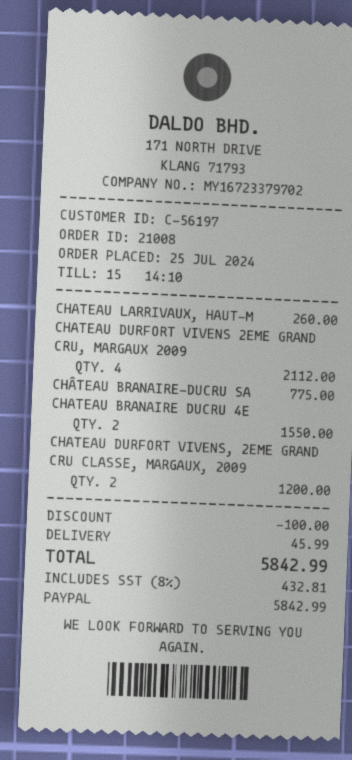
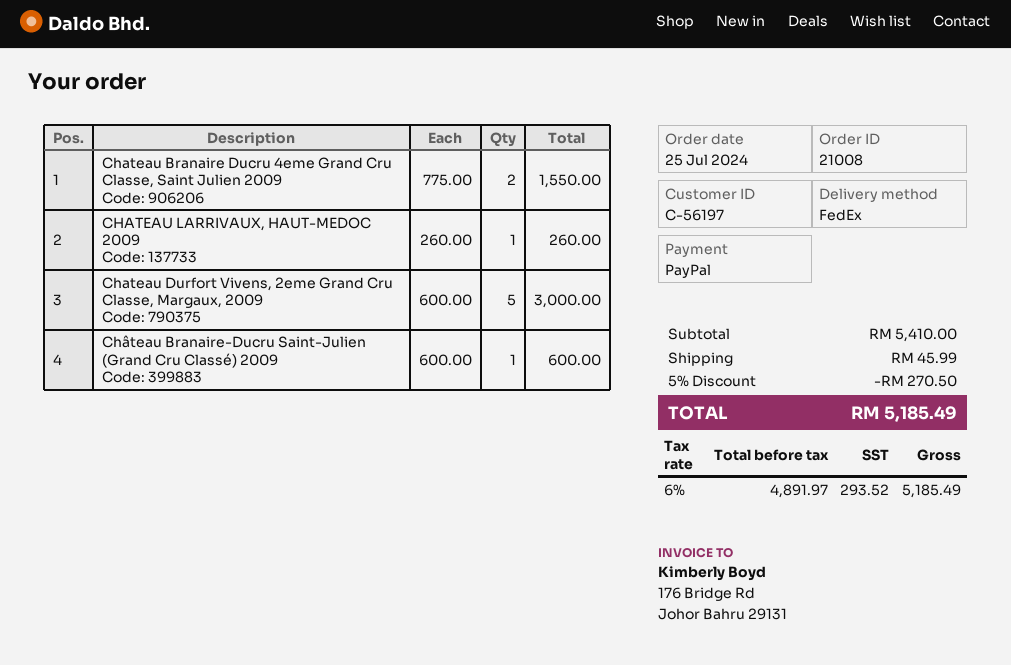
CHATEAU DURFORT VIVENS 2EME GRAND CRU, MARGAUX 2009: 4 for 2112.00 -> none
CHÂTEAU BRANAIRE-DUCRU SA: 1 for 775.00 -> 1 for 600.00
CHATEAU DURFORT VIVENS, 2EME GRAND CRU CLASSE, MARGAUX, 2009: 2 for 1200.00 -> 5 for 3000.00
discount: 100.00 -> 270.50
tax: 8% = 432.81 -> 6% = 293.52
total: 5842.99 -> 5185.49

